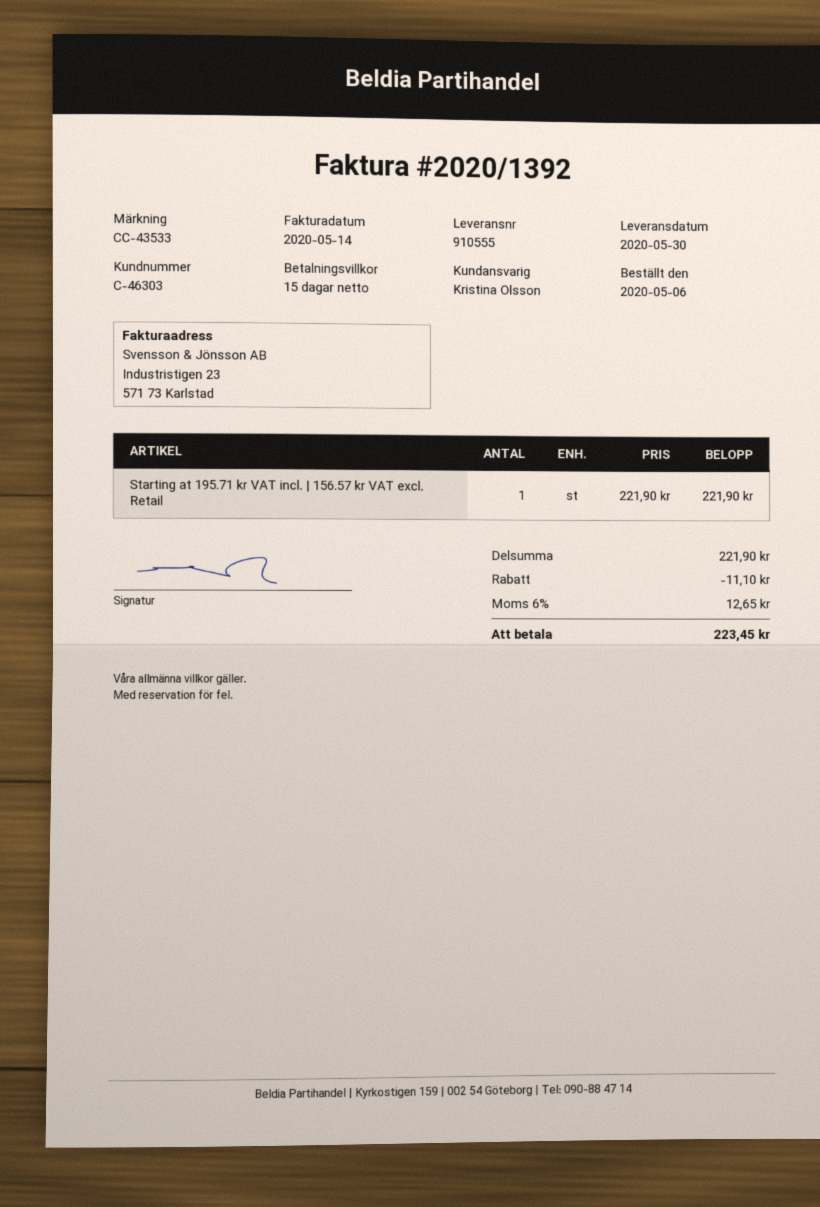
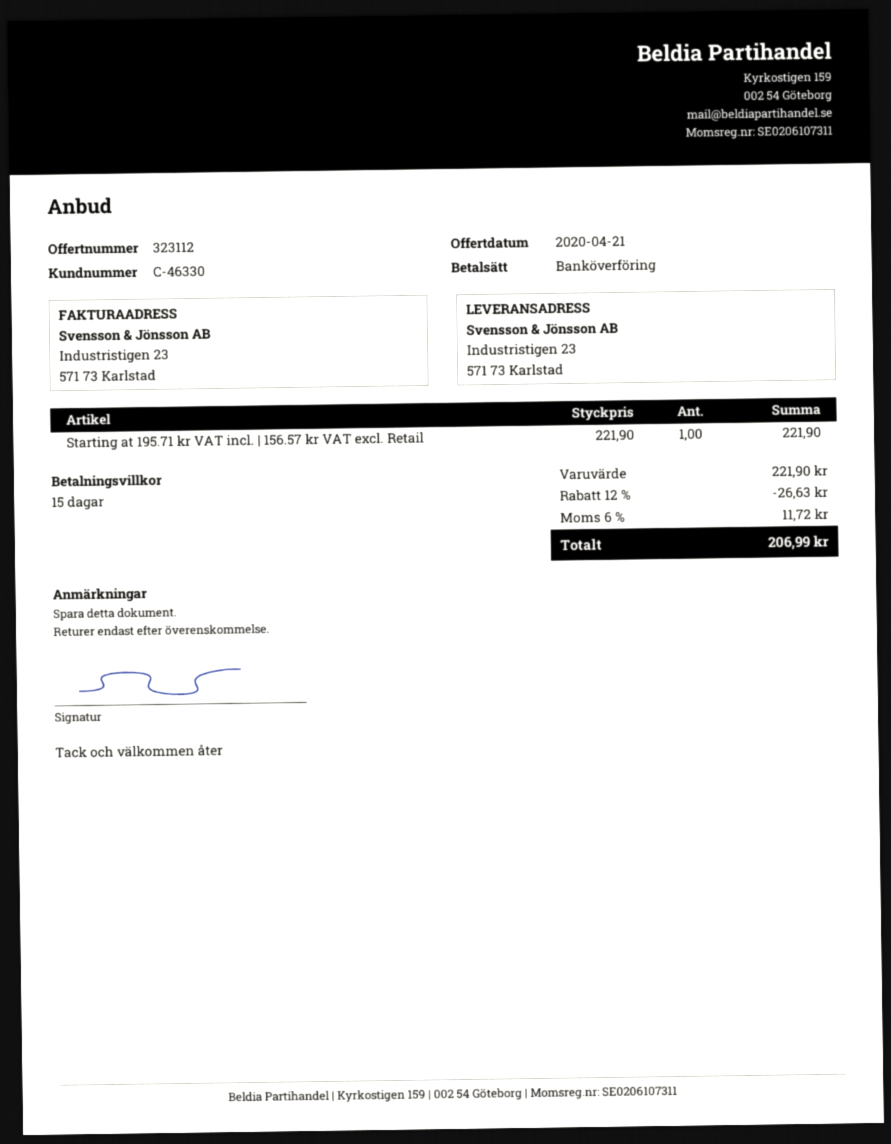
customer number: C-46303 -> C-46330
discount: 11.10 -> 26.63
tax: 6% = 12.65 -> 6% = 11.72
total: 223.45 -> 206.99

